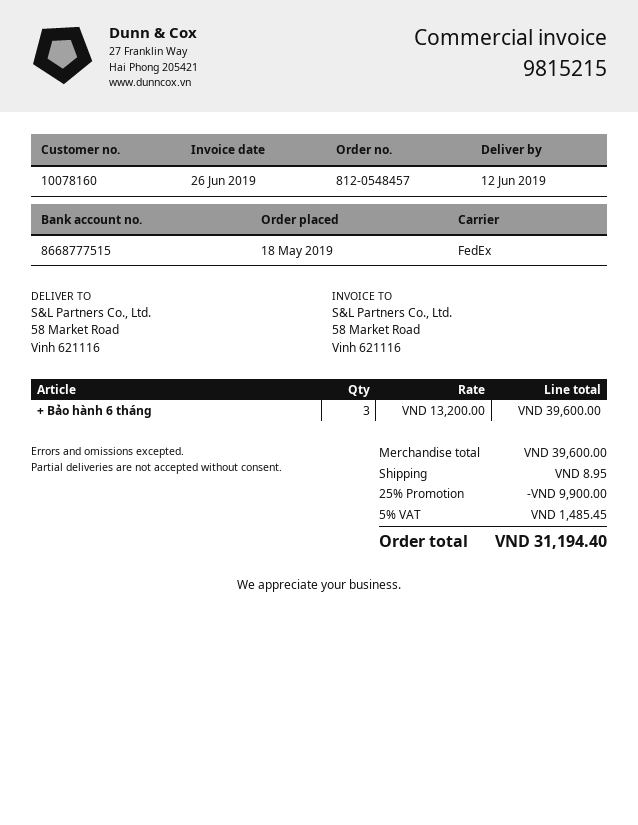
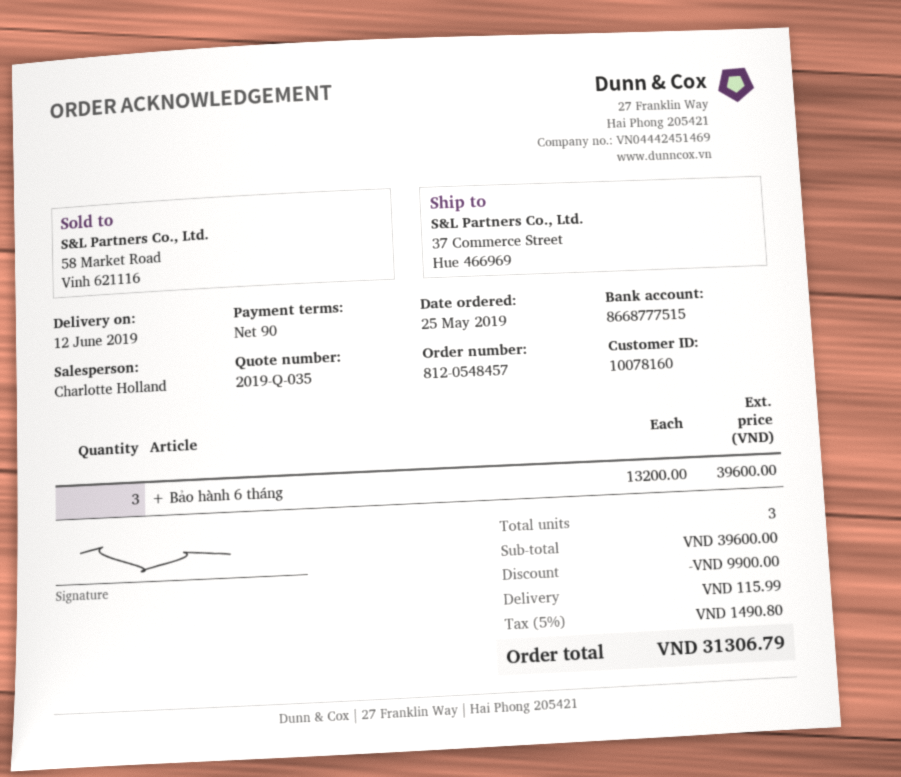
order date: 2019-05-18 -> 2019-05-25
ship to: 58 Market Road, Vinh 621116 -> 37 Commerce Street, Hue 466969
shipping: 8.95 -> 115.99
tax: 5% = 1485.45 -> 5% = 1490.80
total: 31194.40 -> 31306.79

